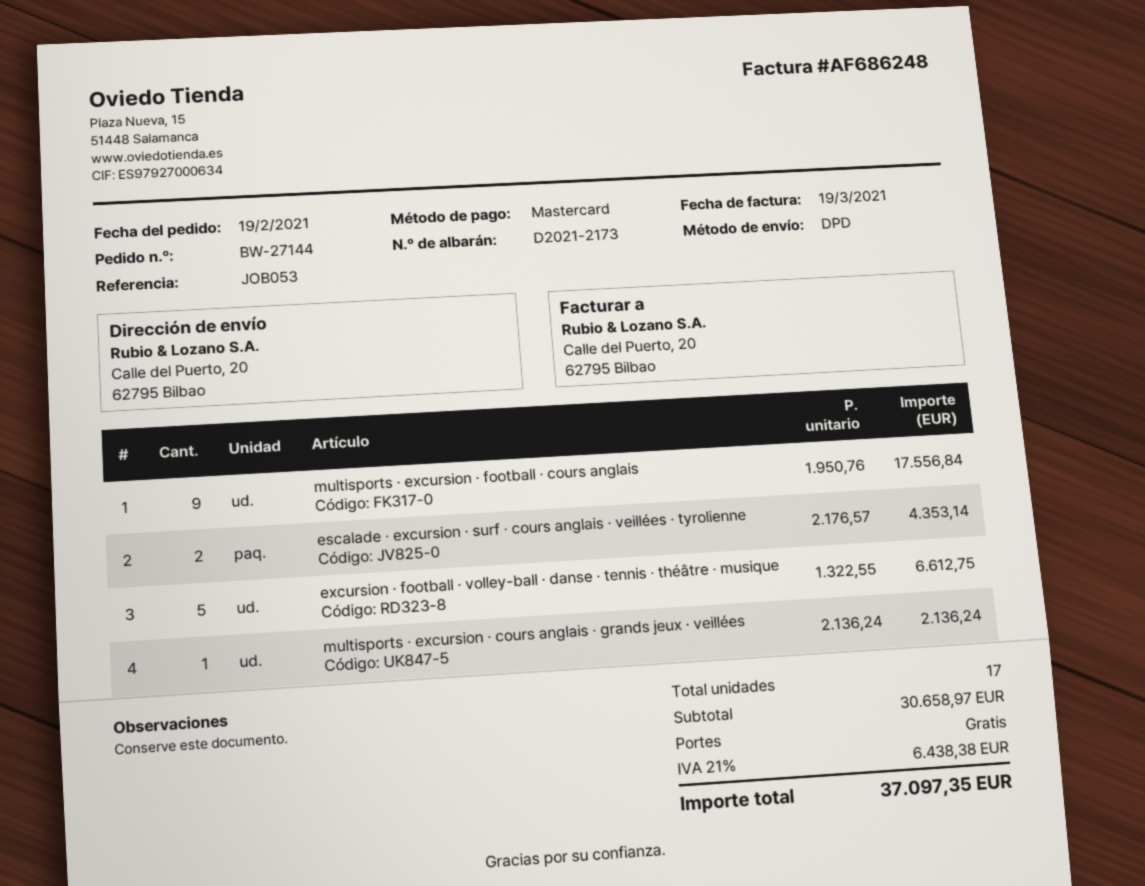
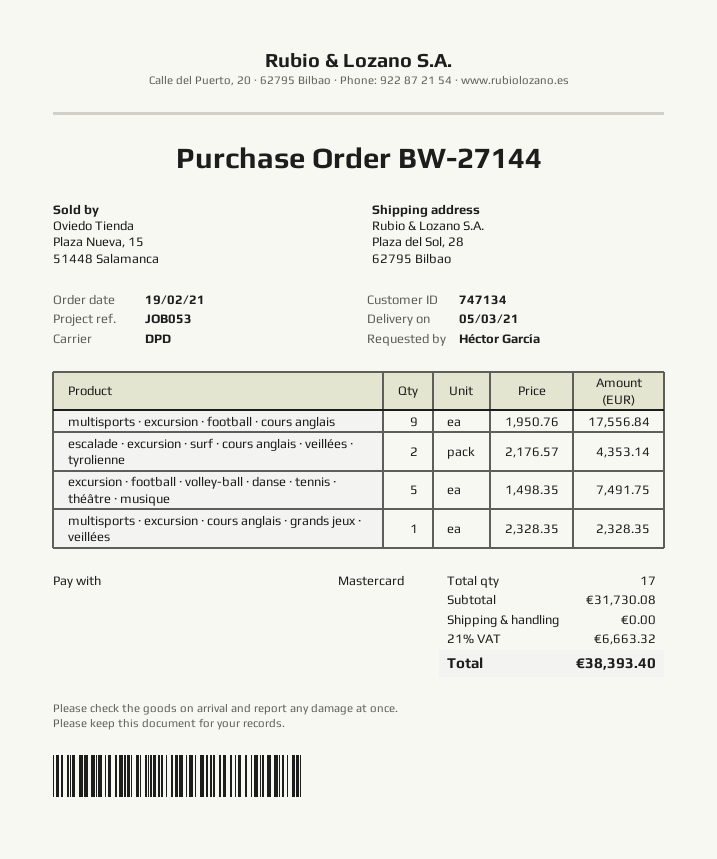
ship to: Calle del Puerto, 20, 62795 Bilbao -> Plaza del Sol, 28, 62795 Bilbao
excursion · football · volley-ball · danse · tennis · théâtre · musique: 5 x 1322.55 = 6612.75 -> 5 x 1498.35 = 7491.75
multisports · excursion · cours anglais · grands jeux · veillées: 1 x 2136.24 = 2136.24 -> 1 x 2328.35 = 2328.35
subtotal: 30658.97 -> 31730.08
tax: 21% = 6438.38 -> 21% = 6663.32
total: 37097.35 -> 38393.40

